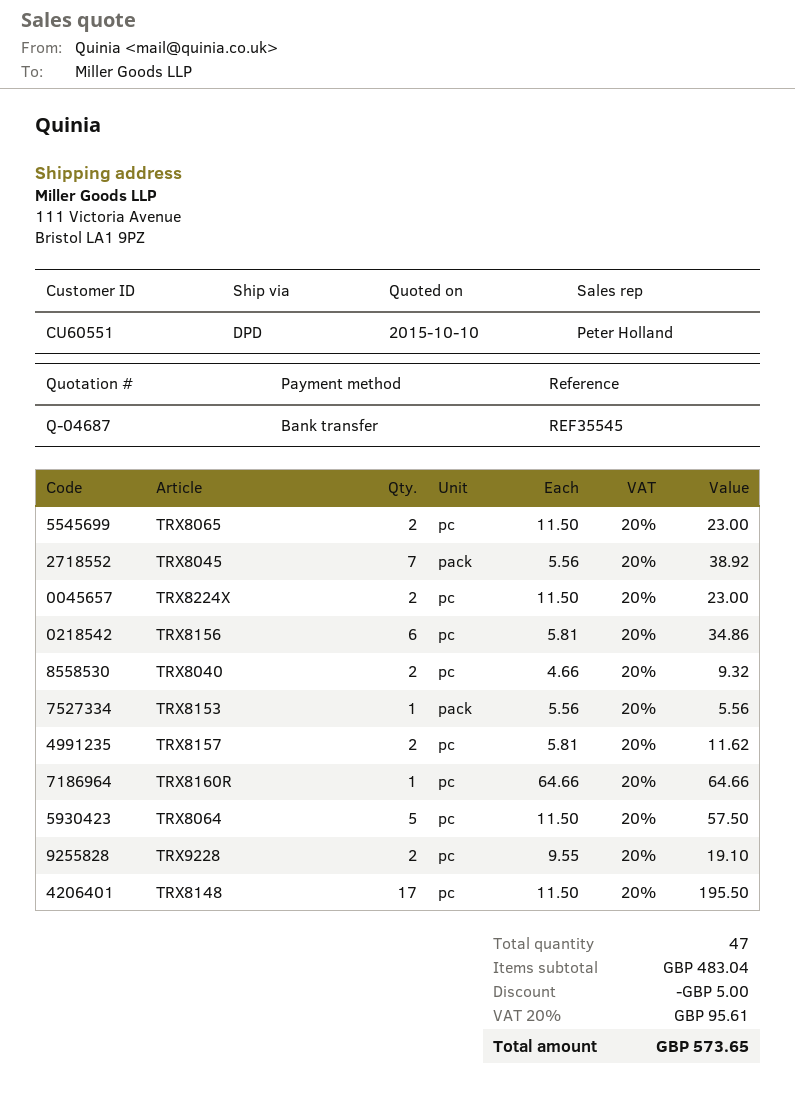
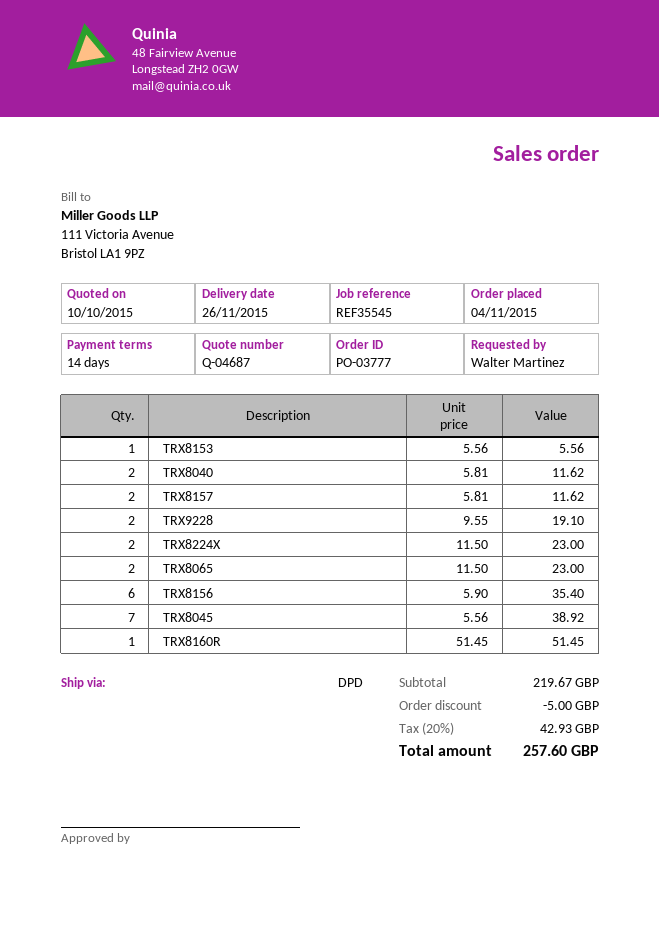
TRX8156: 6 x 5.81 = 34.86 -> 6 x 5.90 = 35.40
TRX8040: 2 x 4.66 = 9.32 -> 2 x 5.81 = 11.62
TRX8160R: 1 x 64.66 = 64.66 -> 1 x 51.45 = 51.45
TRX8064: 5 x 11.50 = 57.50 -> none
TRX8148: 17 x 11.50 = 195.50 -> none
subtotal: 483.04 -> 219.67
tax: 20% = 95.61 -> 20% = 42.93
total: 573.65 -> 257.60

